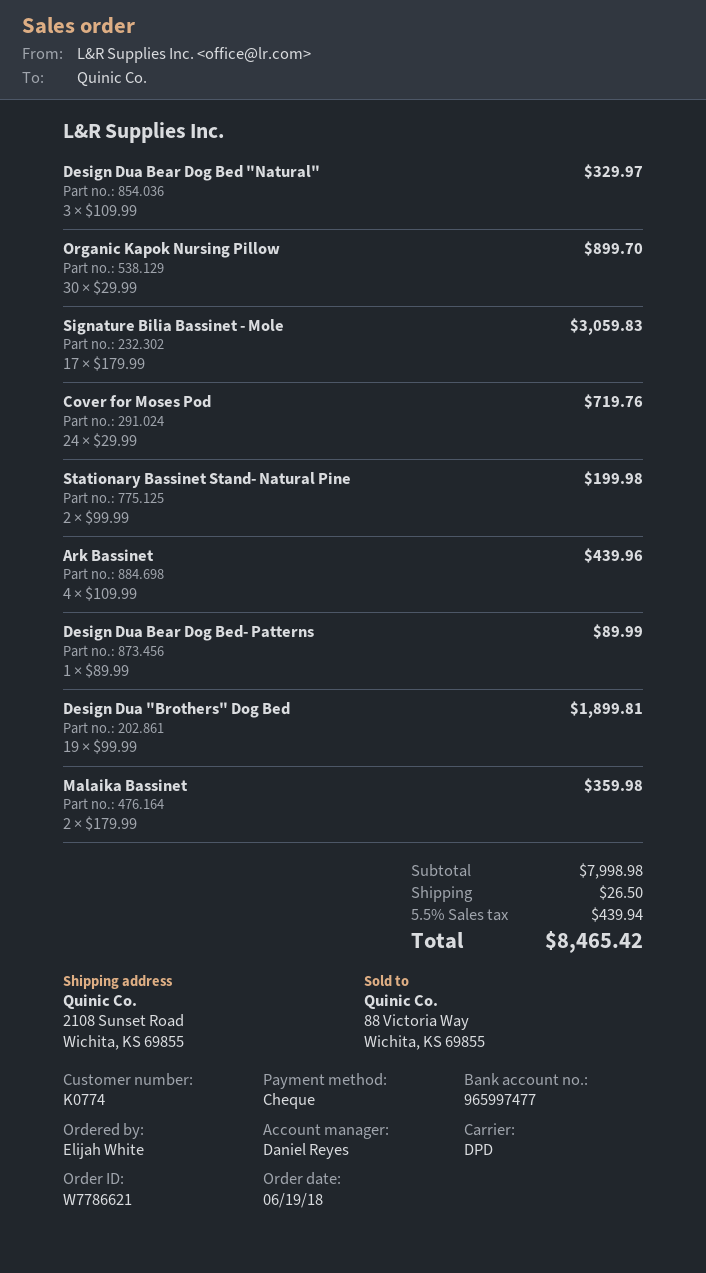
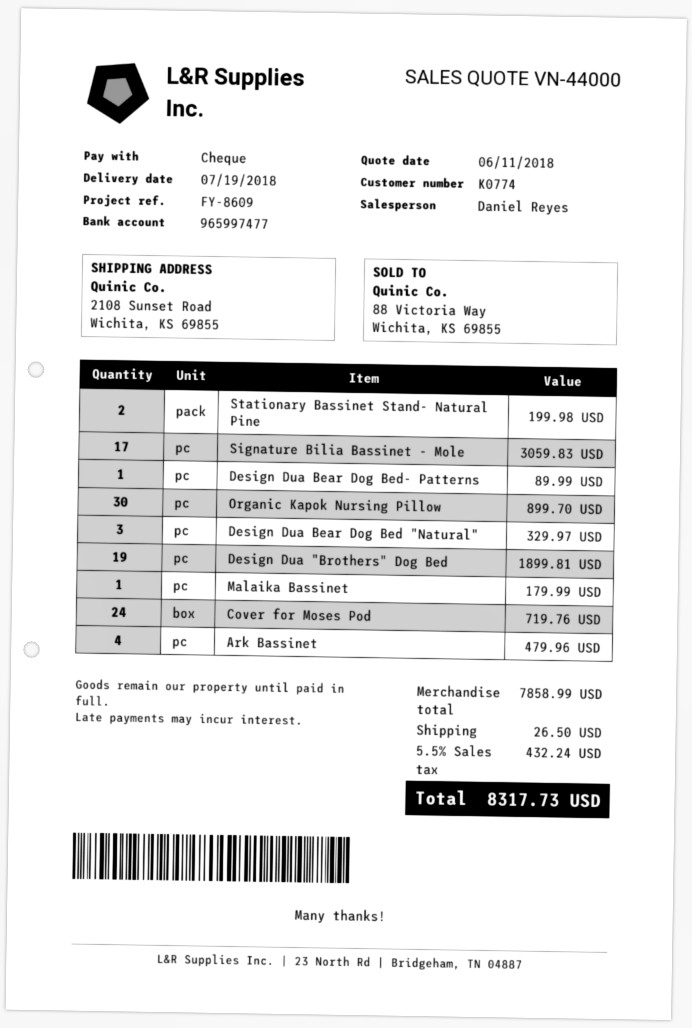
Ark Bassinet: 4 for 439.96 -> 4 for 479.96
Malaika Bassinet: 2 for 359.98 -> 1 for 179.99
subtotal: 7998.98 -> 7858.99
tax: 5.5% = 439.94 -> 5.5% = 432.24
total: 8465.42 -> 8317.73

